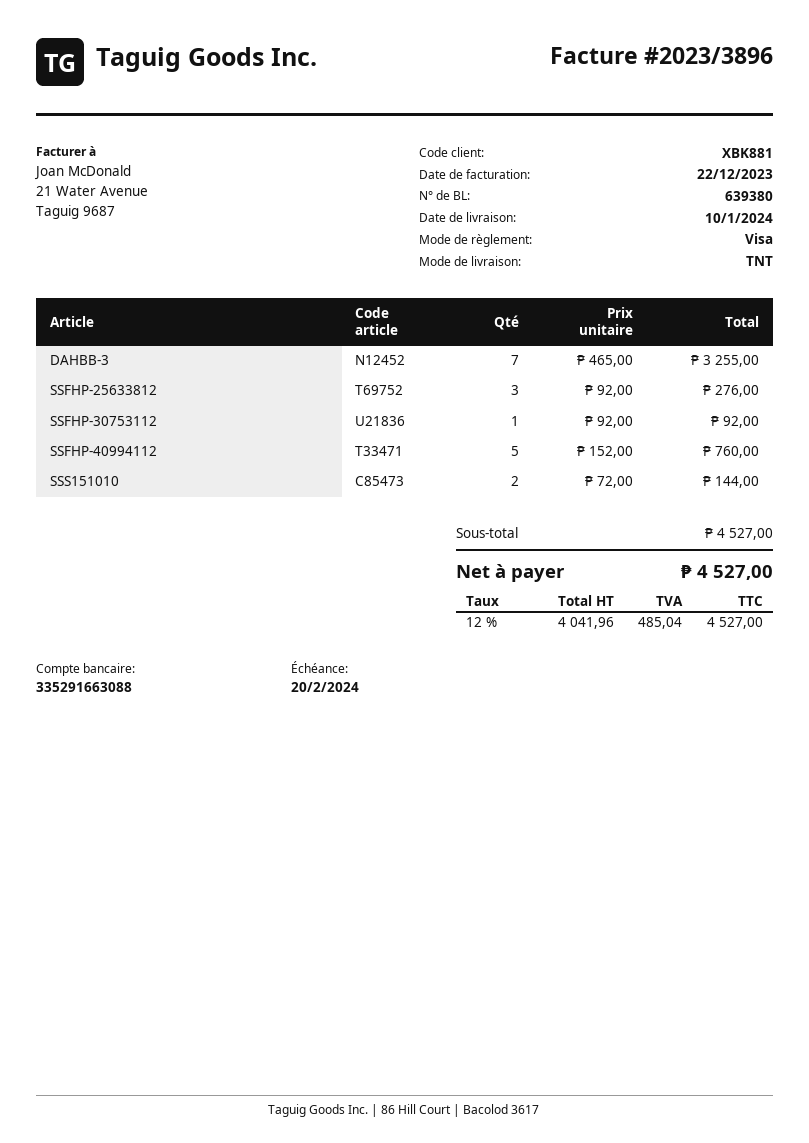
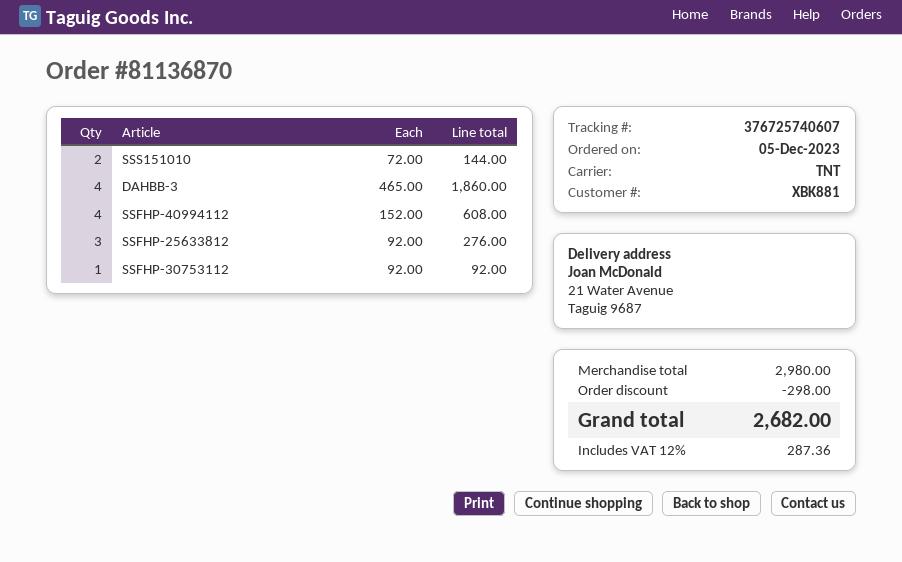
DAHBB-3: 7 x 465.00 = 3255.00 -> 4 x 465.00 = 1860.00
SSFHP-40994112: 5 x 152.00 = 760.00 -> 4 x 152.00 = 608.00
subtotal: 4527.00 -> 2980.00
discount: none -> 298.00
tax: 12% = 485.04 -> 12% = 287.36
total: 4527.00 -> 2682.00

